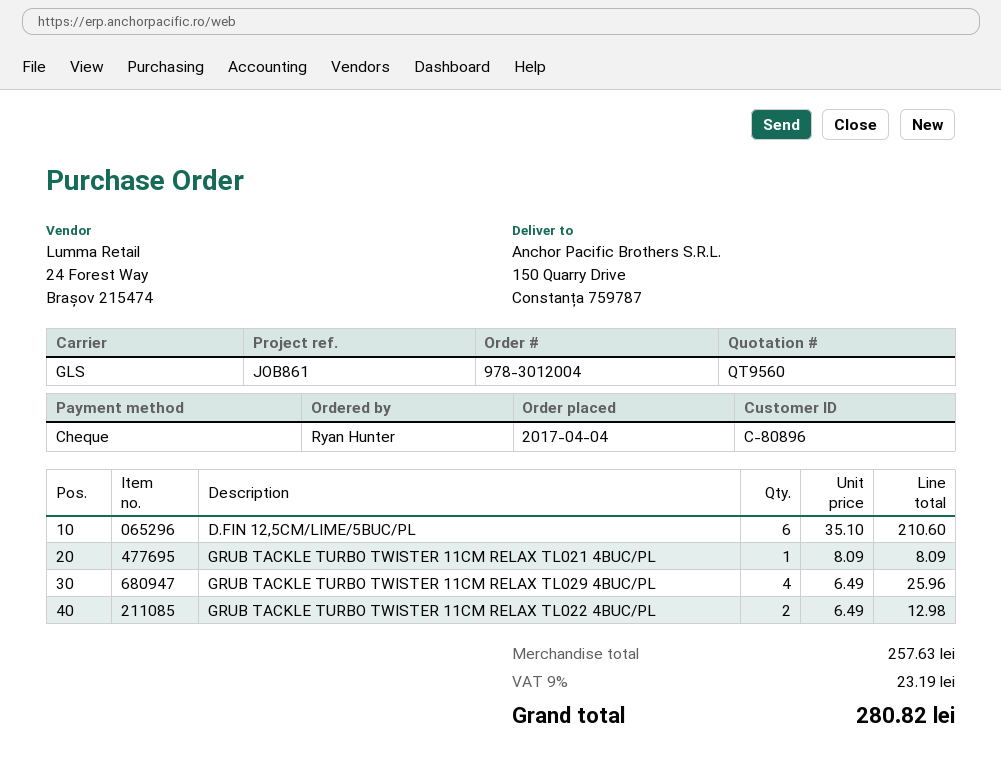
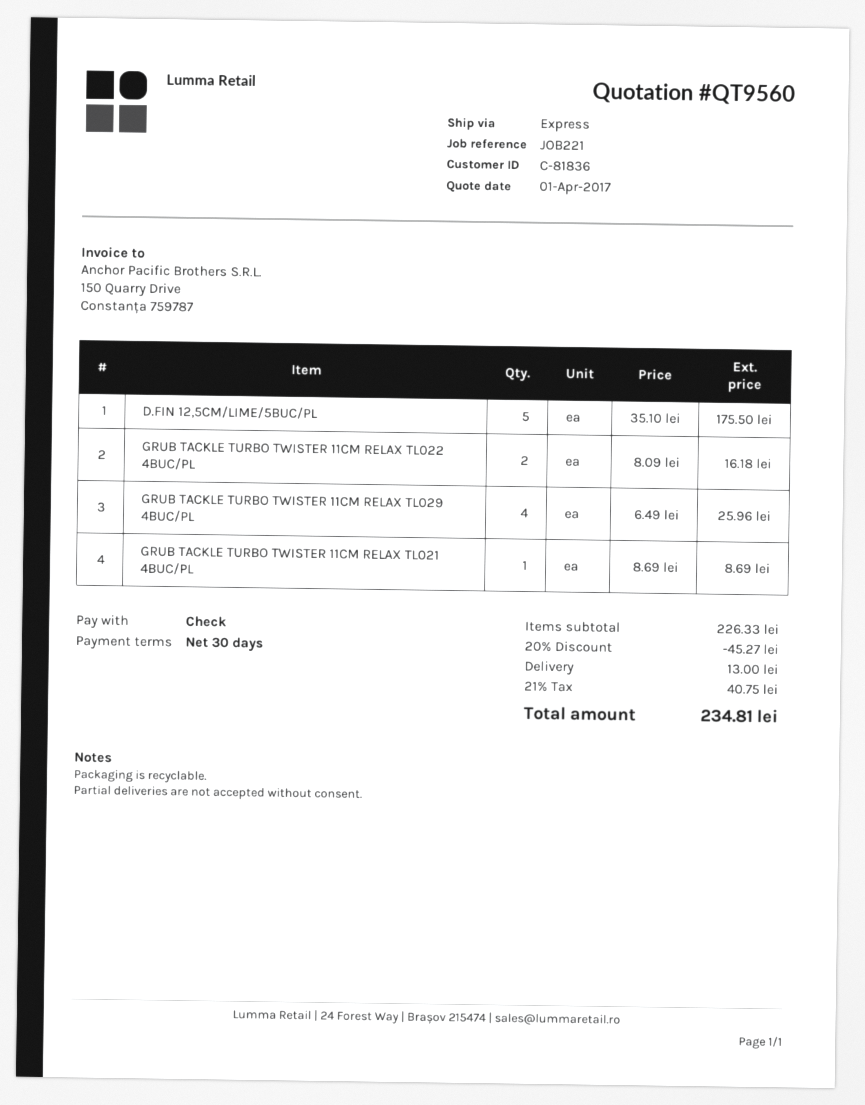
customer number: C-80896 -> C-81836
reference: JOB861 -> JOB221
shipping method: GLS -> express
D.FIN 12,5CM/LIME/5BUC/PL: 6 x 35.10 = 210.60 -> 5 x 35.10 = 175.50
GRUB TACKLE TURBO TWISTER 11CM RELAX TL021 4BUC/PL: 1 x 8.09 = 8.09 -> 1 x 8.69 = 8.69
GRUB TACKLE TURBO TWISTER 11CM RELAX TL022 4BUC/PL: 2 x 6.49 = 12.98 -> 2 x 8.09 = 16.18
subtotal: 257.63 -> 226.33
discount: none -> 20% = 45.27
shipping: none -> 13.00
tax: 9% = 23.19 -> 21% = 40.75
total: 280.82 -> 234.81

